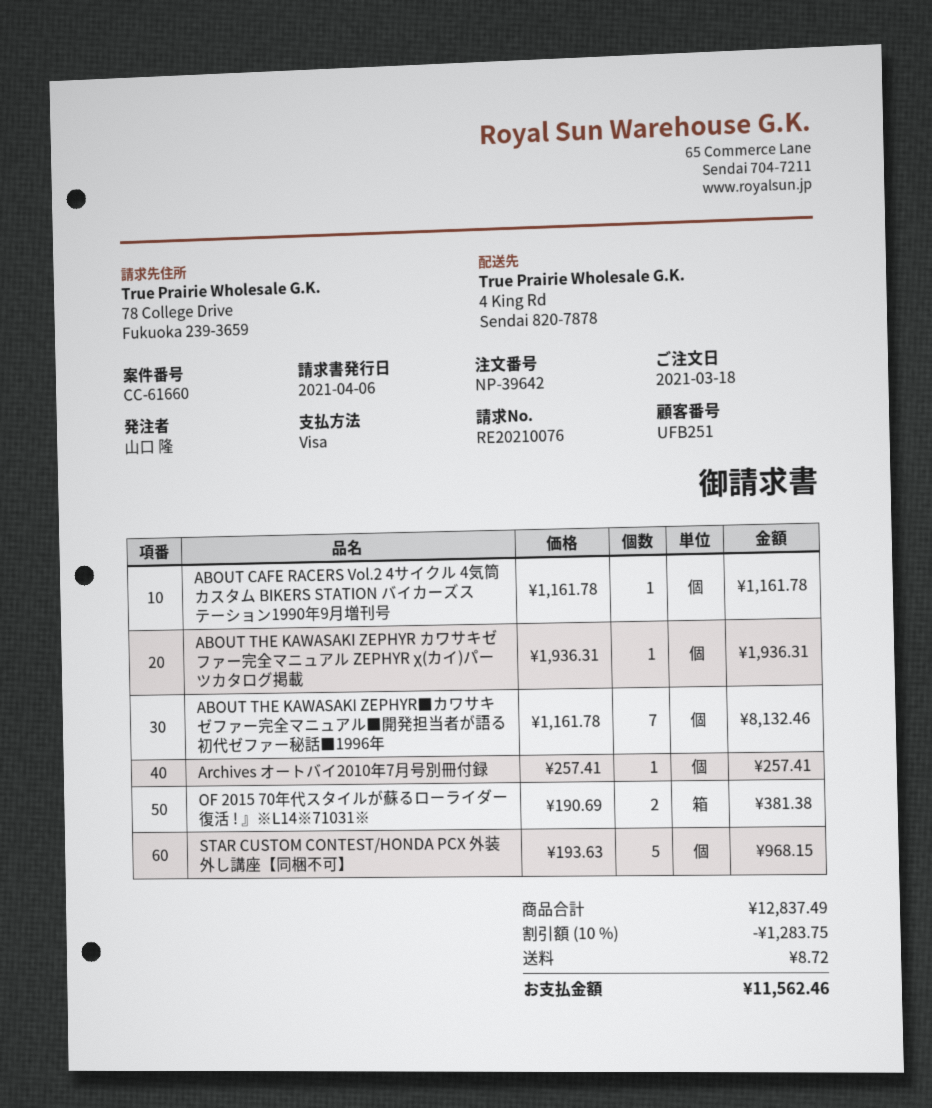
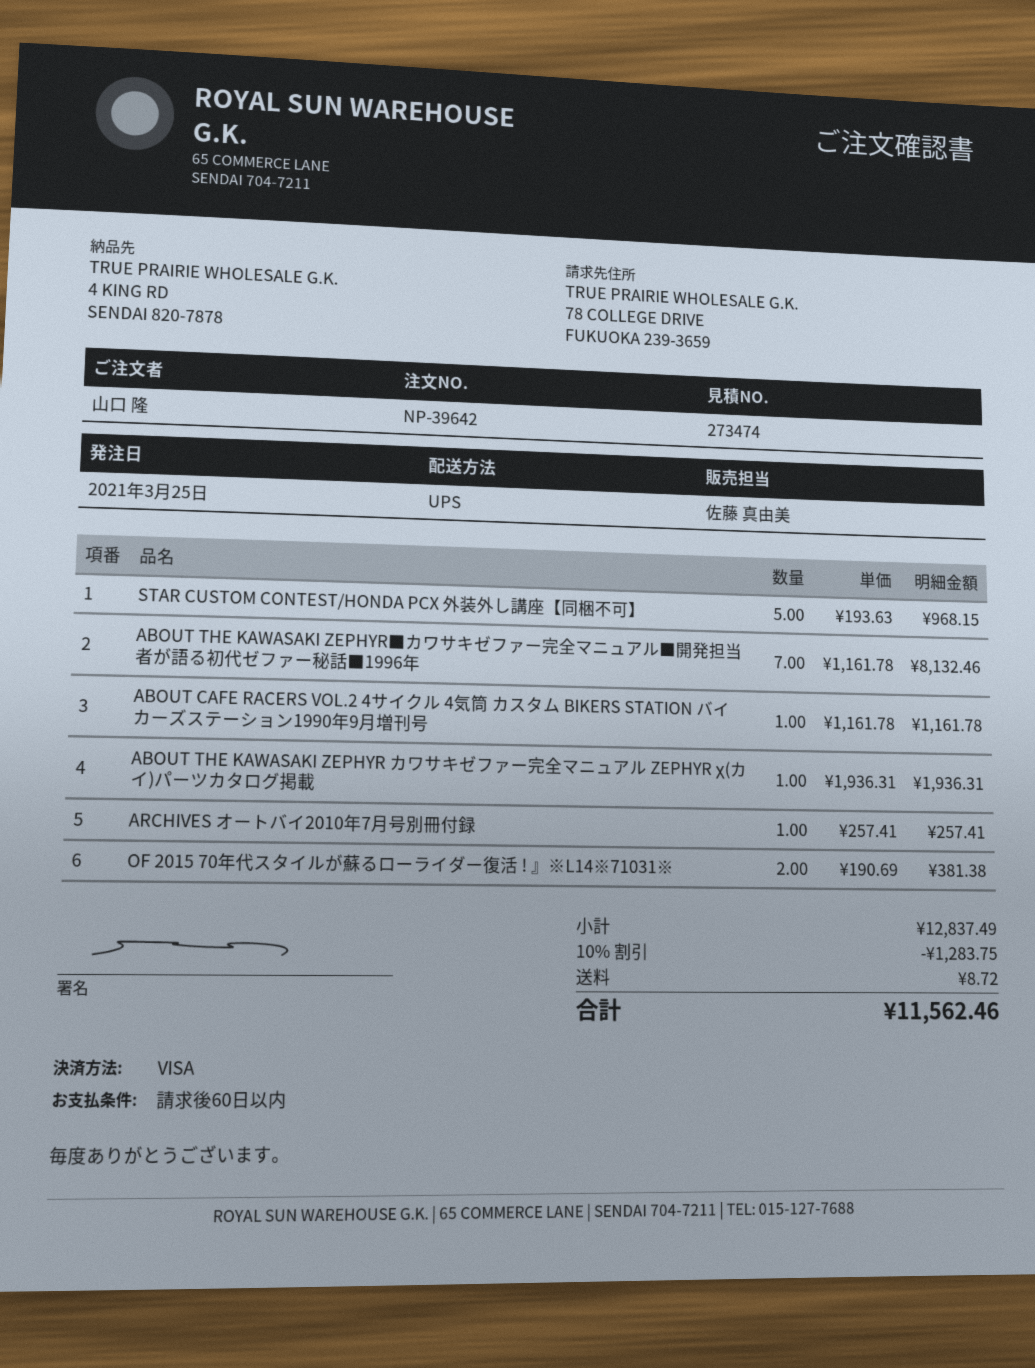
order date: 2021-03-18 -> 2021-03-25

